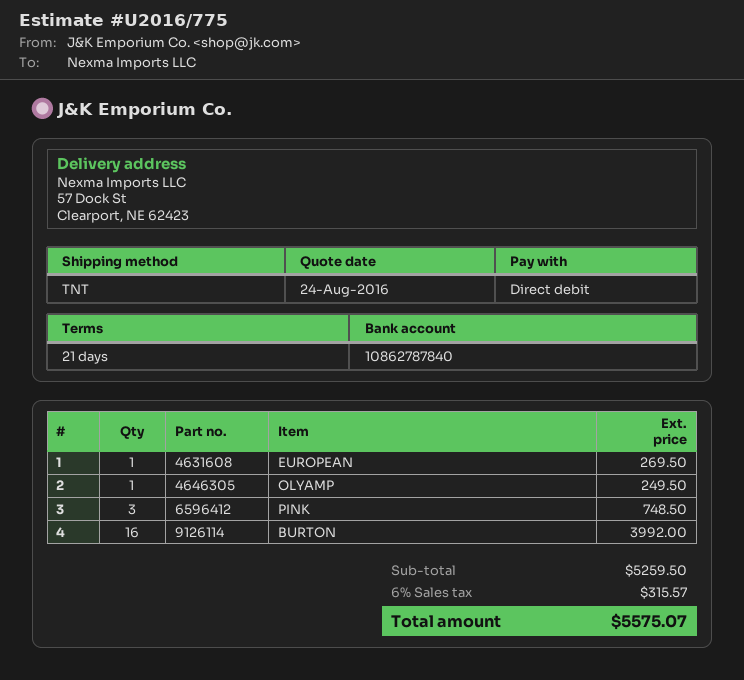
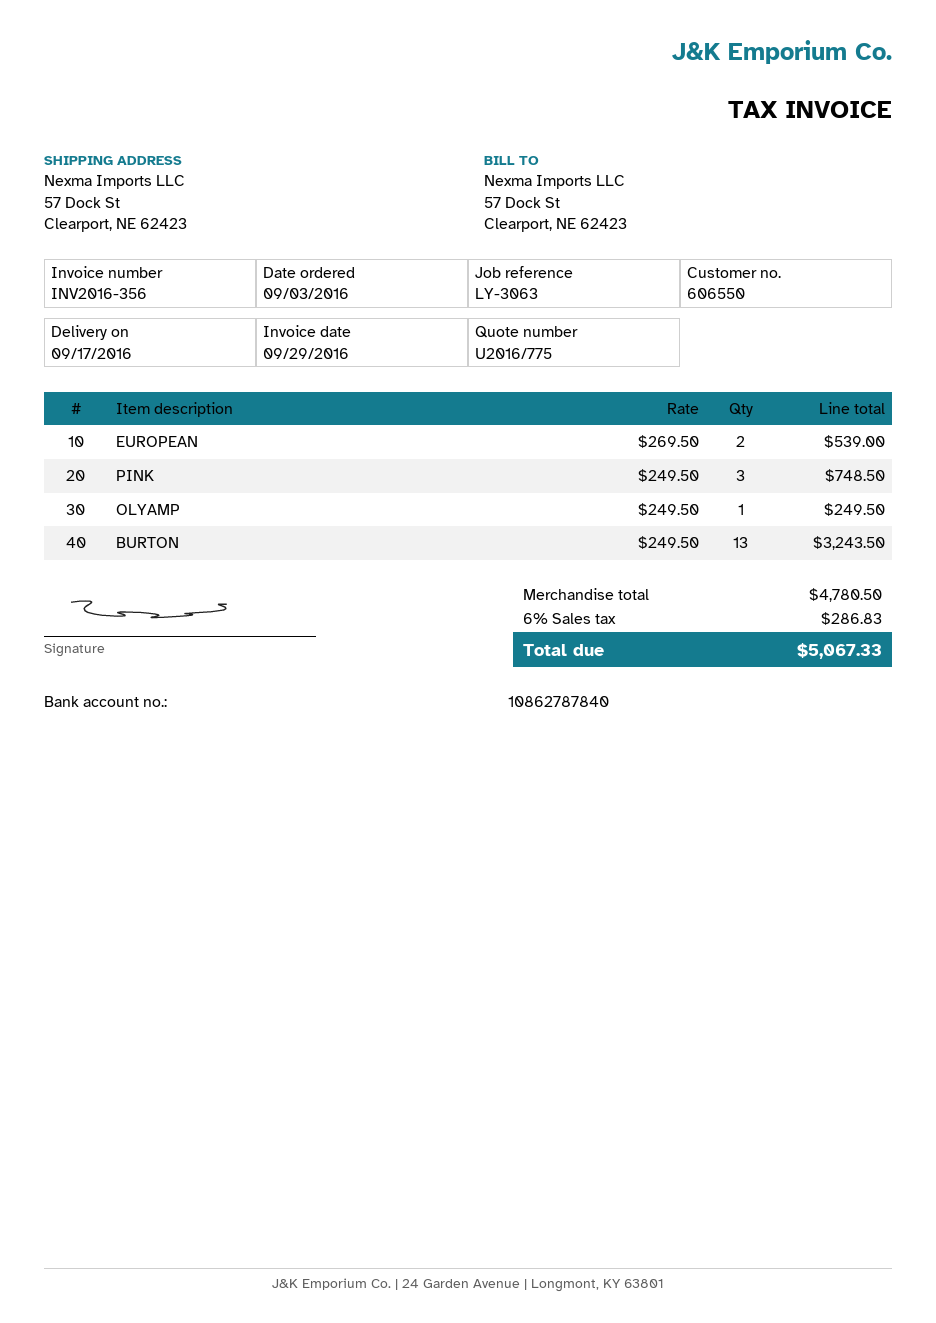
EUROPEAN: 1 for 269.50 -> 2 for 539.00
BURTON: 16 for 3992.00 -> 13 for 3243.50
subtotal: 5259.50 -> 4780.50
tax: 6% = 315.57 -> 6% = 286.83
total: 5575.07 -> 5067.33

